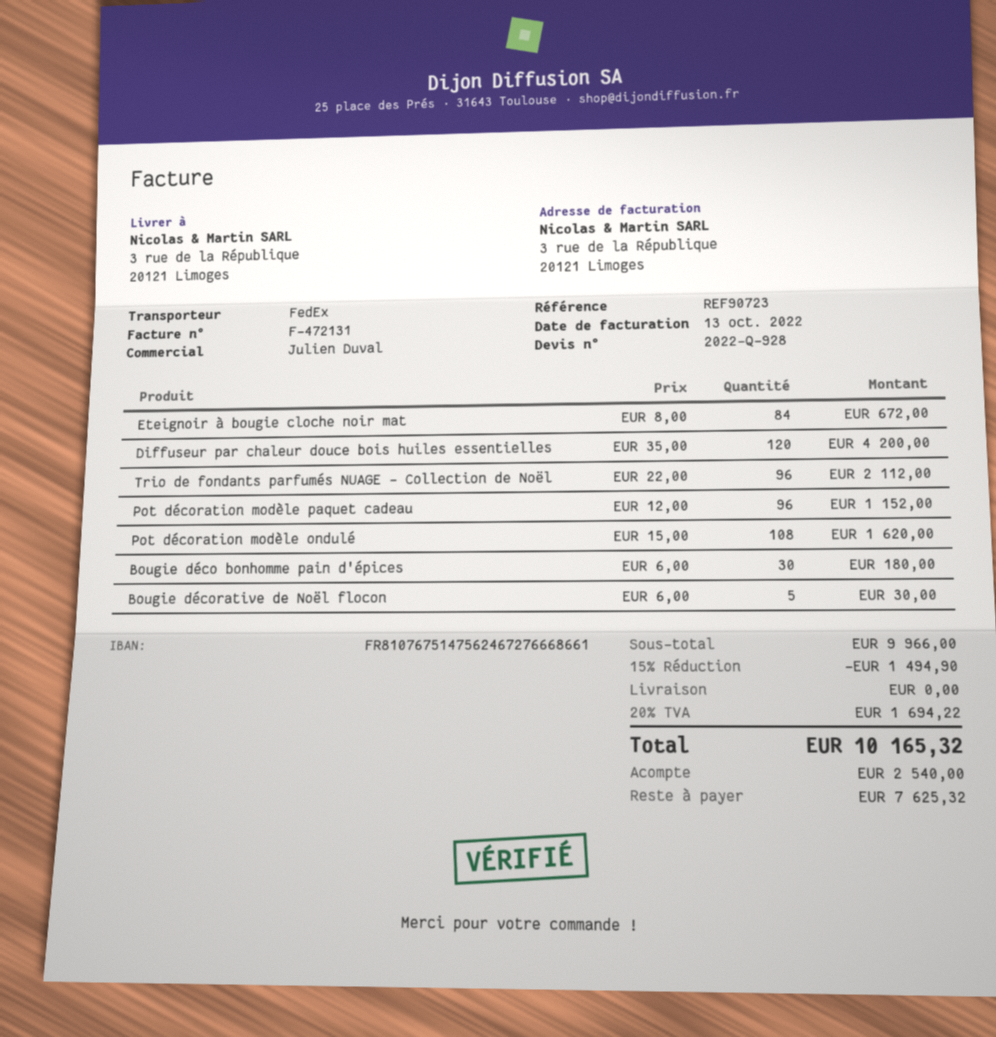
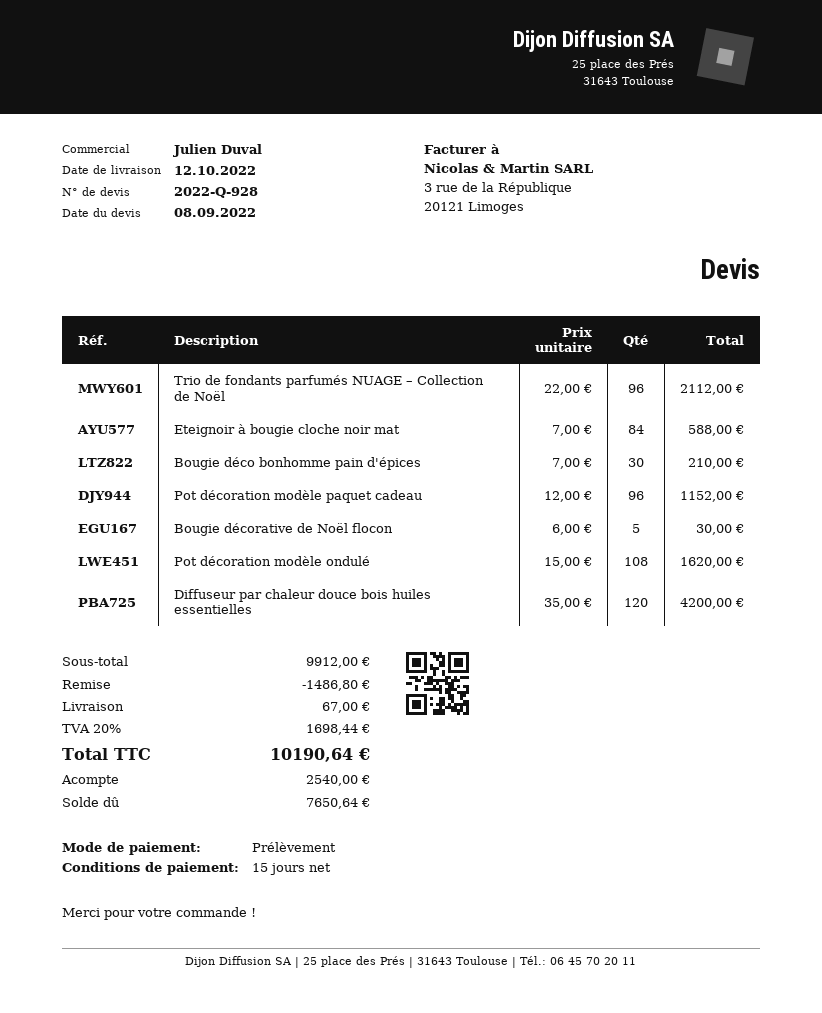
Eteignoir à bougie cloche noir mat: 84 x 8.00 = 672.00 -> 84 x 7.00 = 588.00
Bougie déco bonhomme pain d'épices: 30 x 6.00 = 180.00 -> 30 x 7.00 = 210.00
subtotal: 9966.00 -> 9912.00
discount: 1494.90 -> 1486.80
shipping: 0.00 -> 67.00
tax: 20% = 1694.22 -> 20% = 1698.44
total: 10165.32 -> 10190.64
balance: 7625.32 -> 7650.64

